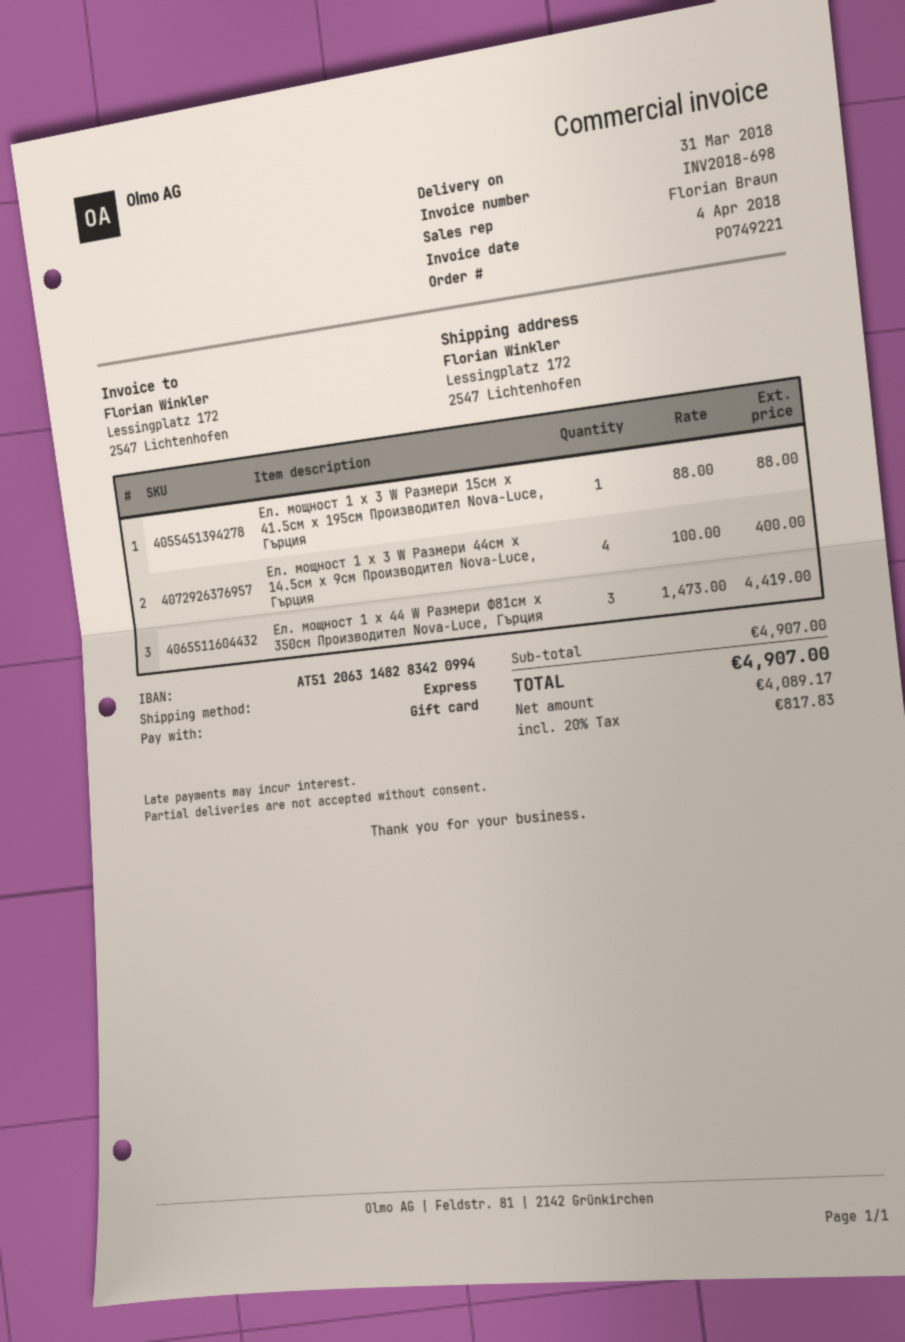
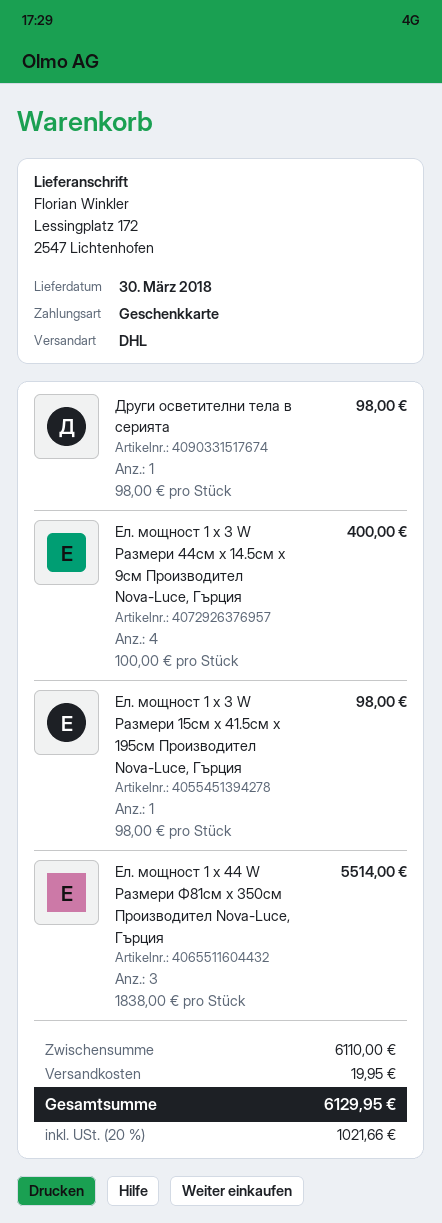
delivery date: 2018-03-31 -> 2018-03-30
shipping method: express -> DHL
Ел. мощност 1 х 3 W Размери 15см x 41.5см x 195см Производител Nova-Luce, Гърция: 1 x 88.00 = 88.00 -> 1 x 98.00 = 98.00
Ел. мощност 1 х 44 W Размери Ф81см x 350см Производител Nova-Luce, Гърция: 3 x 1473.00 = 4419.00 -> 3 x 1838.00 = 5514.00
Други осветителни тела в серията: none -> 1 x 98.00 = 98.00
subtotal: 4907.00 -> 6110.00
shipping: none -> 19.95
tax: 20% = 817.83 -> 20% = 1021.66
total: 4907.00 -> 6129.95

